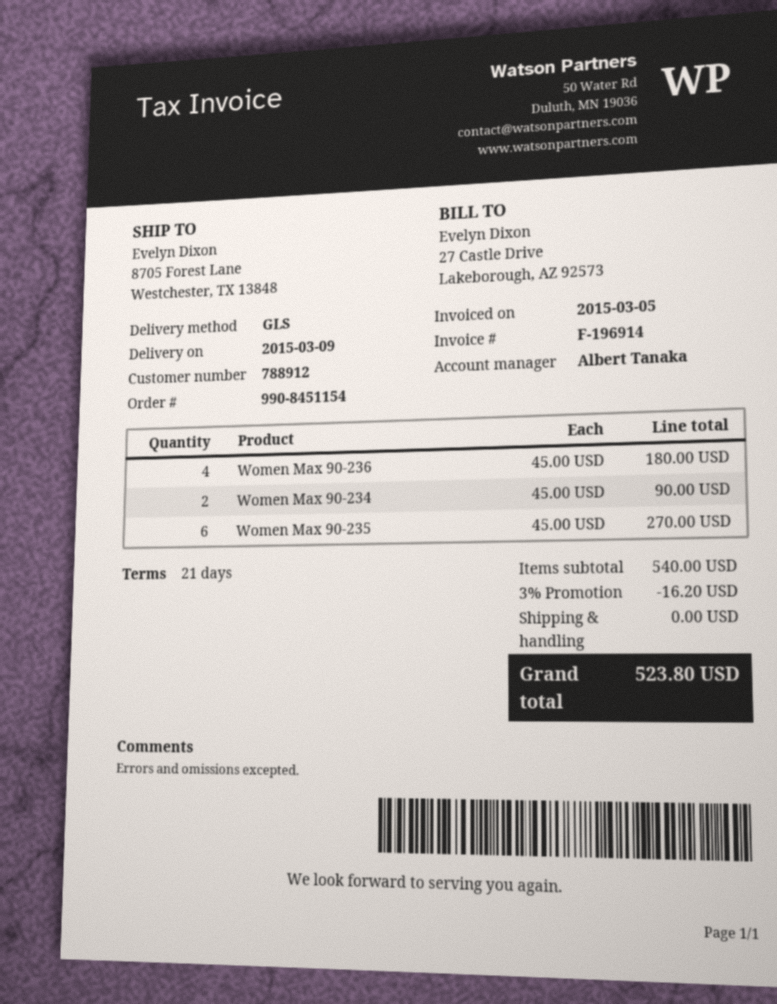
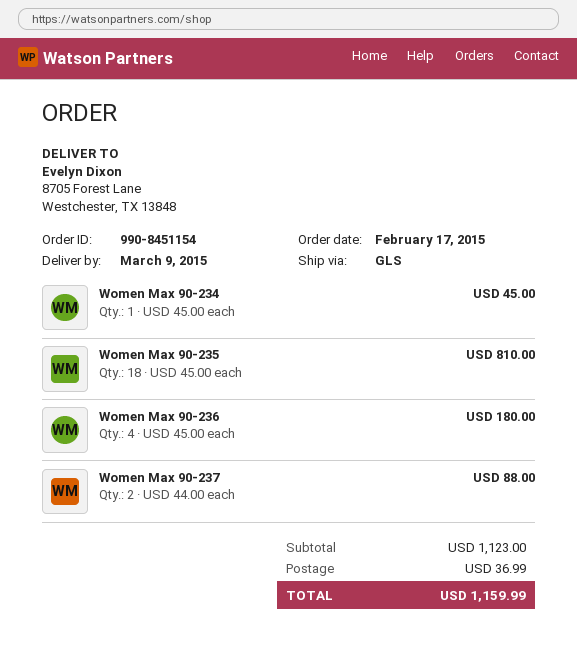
Women Max 90-234: 2 x 45.00 = 90.00 -> 1 x 45.00 = 45.00
Women Max 90-235: 6 x 45.00 = 270.00 -> 18 x 45.00 = 810.00
Women Max 90-237: none -> 2 x 44.00 = 88.00
subtotal: 540.00 -> 1123.00
discount: 3% = 16.20 -> none
shipping: 0.00 -> 36.99
total: 523.80 -> 1159.99

